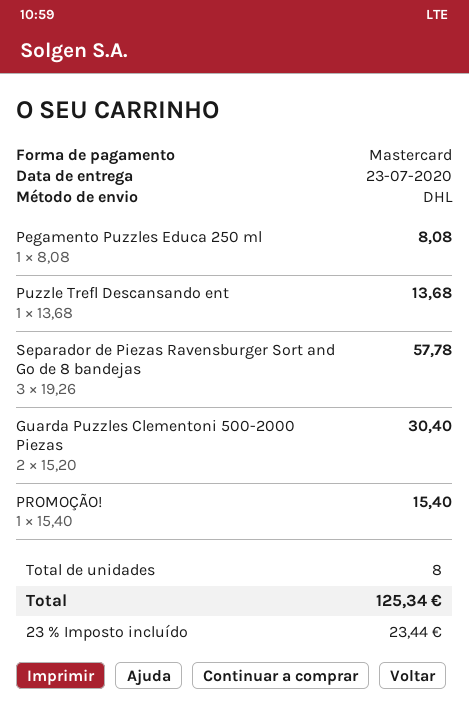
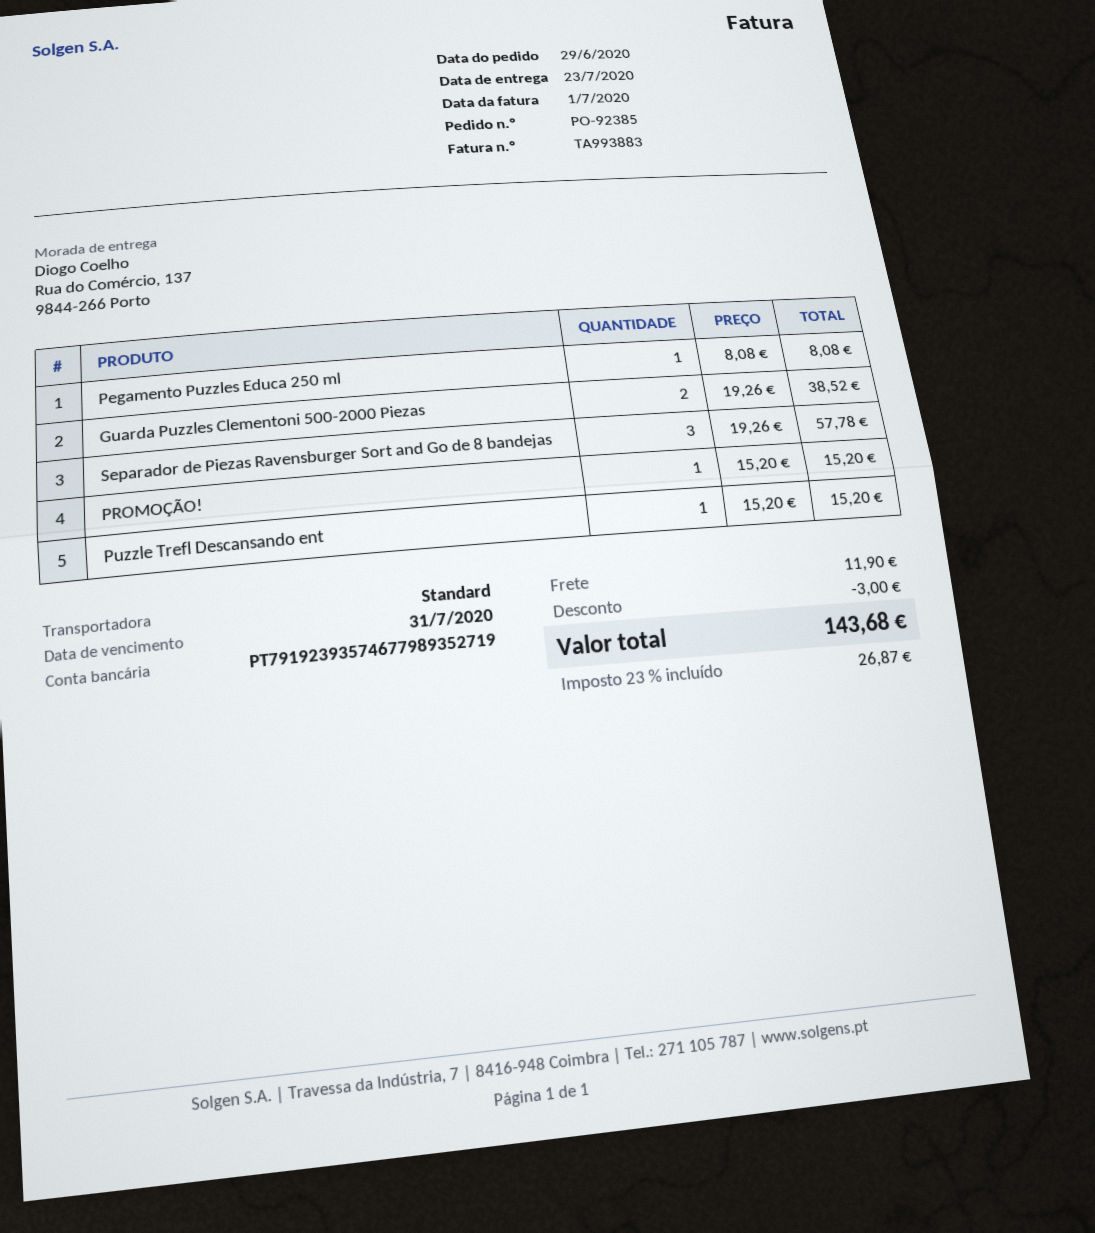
shipping method: DHL -> standard
Puzzle Trefl Descansando ent: 1 x 13.68 = 13.68 -> 1 x 15.20 = 15.20
Guarda Puzzles Clementoni 500-2000 Piezas: 2 x 15.20 = 30.40 -> 2 x 19.26 = 38.52
PROMOÇÃO!: 1 x 15.40 = 15.40 -> 1 x 15.20 = 15.20
discount: none -> 3.00
shipping: none -> 11.90
tax: 23% = 23.44 -> 23% = 26.87
total: 125.34 -> 143.68

